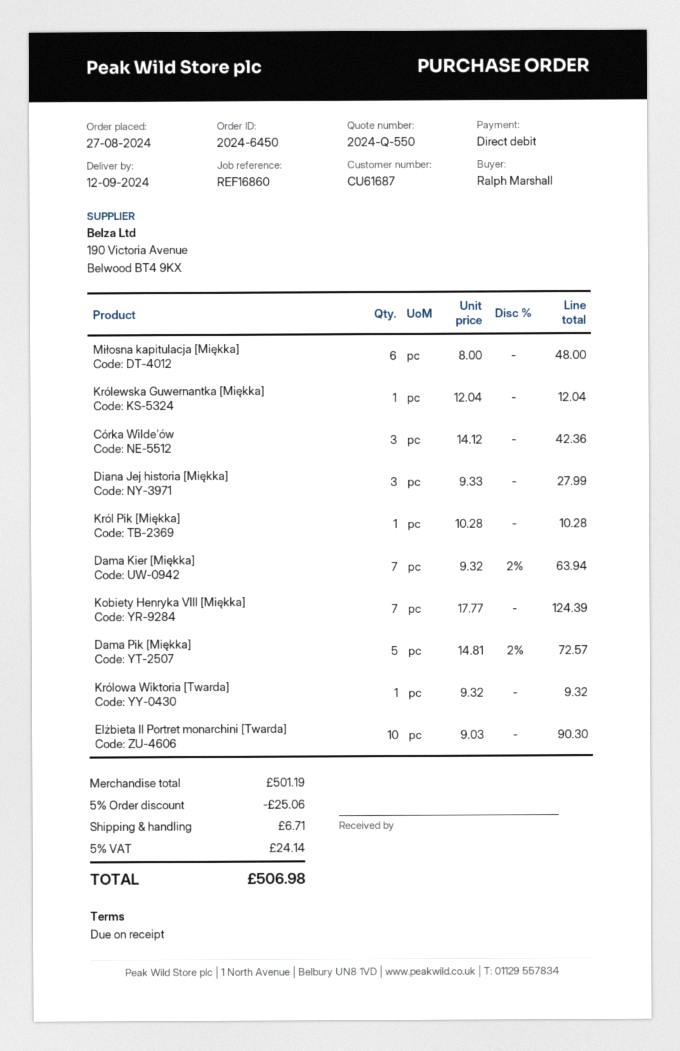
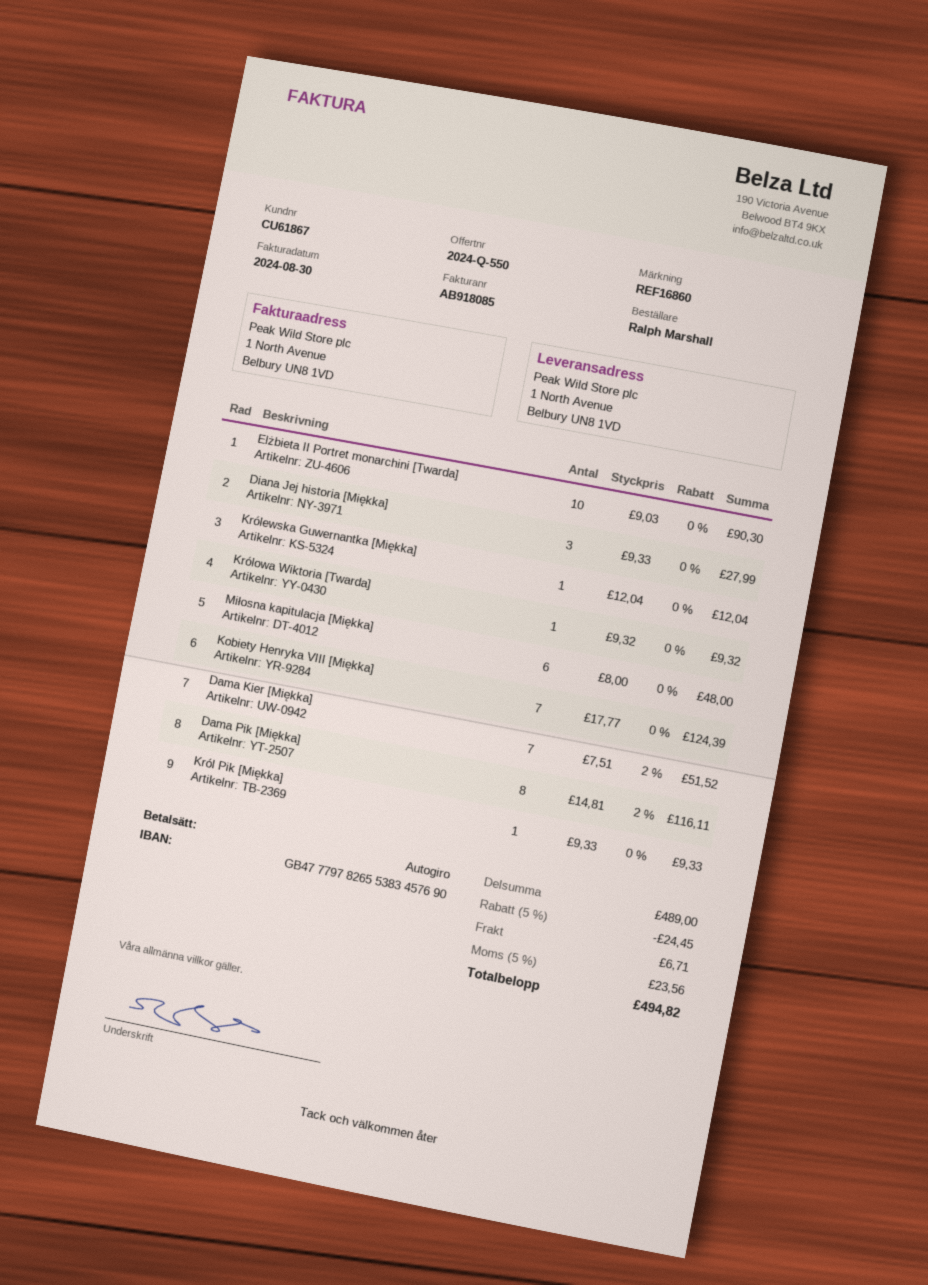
customer number: CU61687 -> CU61867
Córka Wilde'ów: 3 x 14.12 = 42.36 -> none
Król Pik [Miękka]: 1 x 10.28 = 10.28 -> 1 x 9.33 = 9.33
Dama Kier [Miękka]: 7 x 9.32 - 2% = 63.94 -> 7 x 7.51 - 2% = 51.52
Dama Pik [Miękka]: 5 x 14.81 - 2% = 72.57 -> 8 x 14.81 - 2% = 116.11
subtotal: 501.19 -> 489.00
discount: 5% = 25.06 -> 5% = 24.45
tax: 5% = 24.14 -> 5% = 23.56
total: 506.98 -> 494.82

